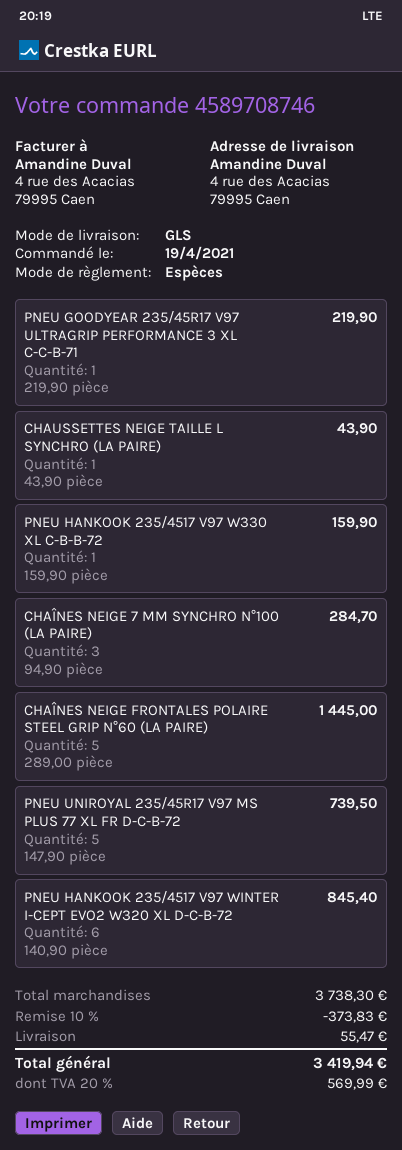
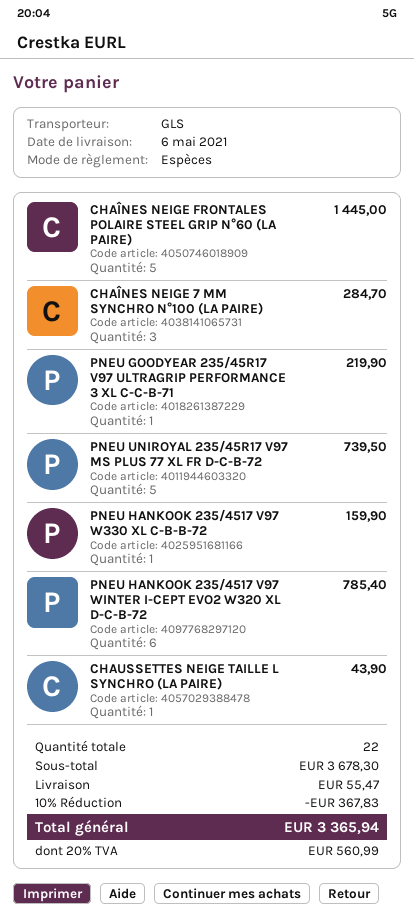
PNEU HANKOOK 235/4517 V97 WINTER I-CEPT EVO2 W320 XL D-C-B-72: 6 for 845.40 -> 6 for 785.40
subtotal: 3738.30 -> 3678.30
discount: 10% = 373.83 -> 10% = 367.83
tax: 20% = 569.99 -> 20% = 560.99
total: 3419.94 -> 3365.94

